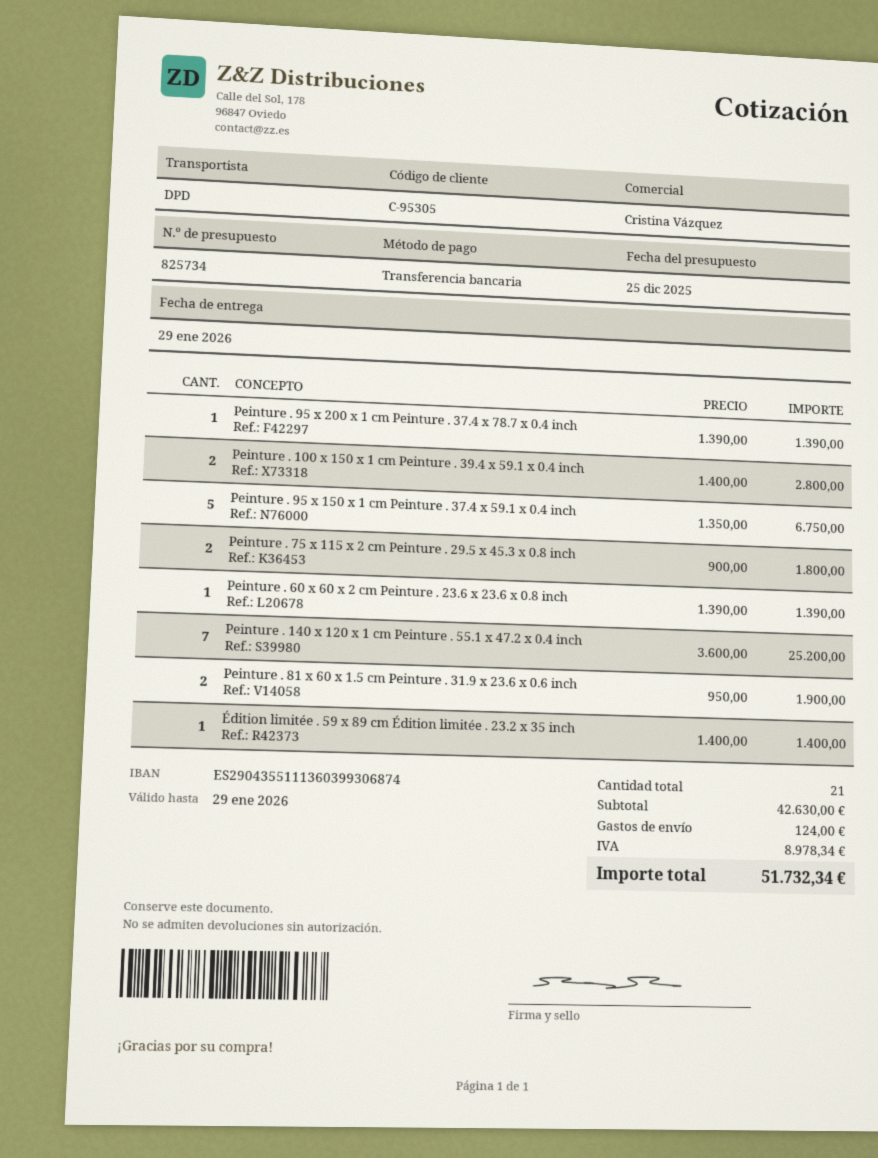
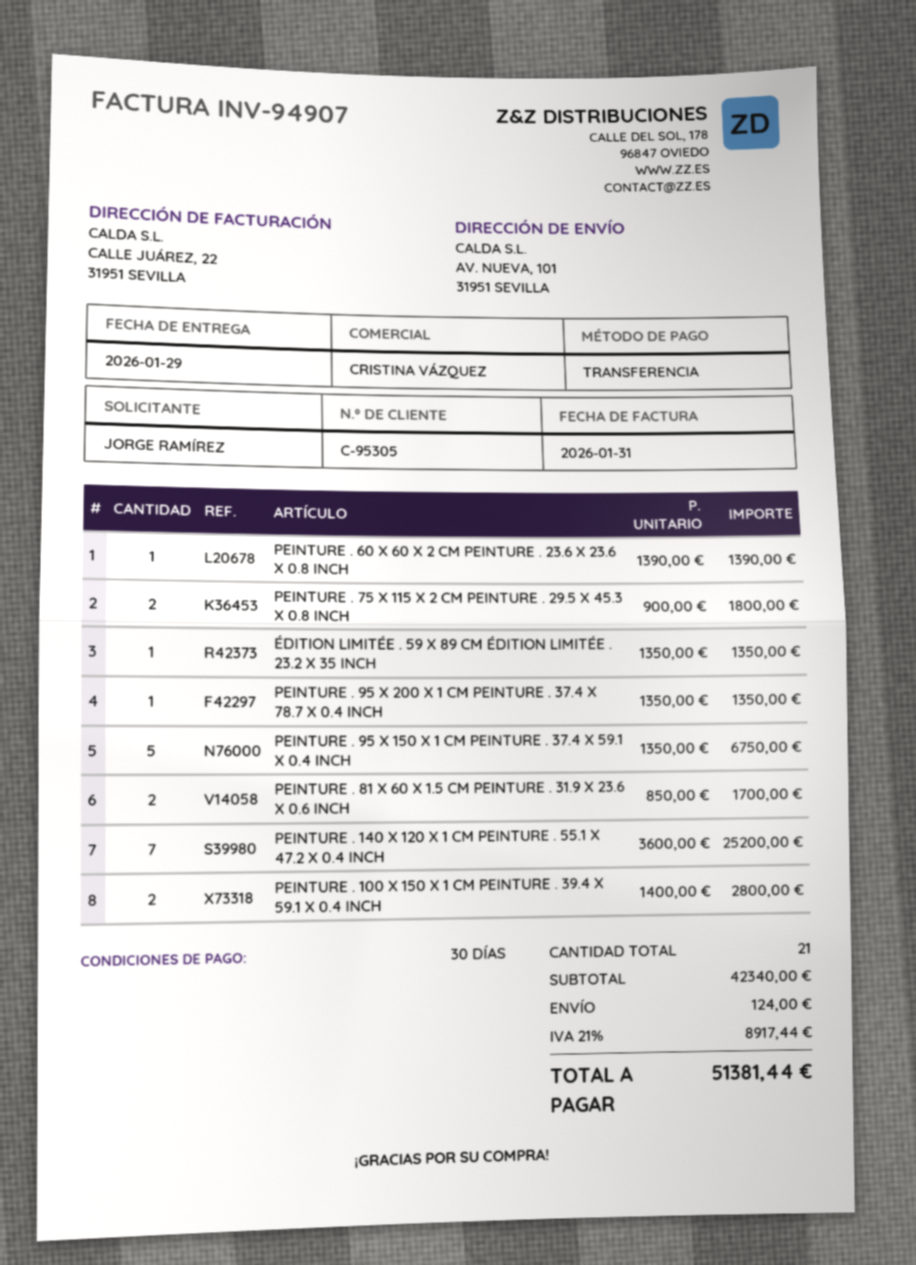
Peinture . 95 x 200 x 1 cm Peinture . 37.4 x 78.7 x 0.4 inch: 1 x 1390.00 = 1390.00 -> 1 x 1350.00 = 1350.00
Peinture . 81 x 60 x 1.5 cm Peinture . 31.9 x 23.6 x 0.6 inch: 2 x 950.00 = 1900.00 -> 2 x 850.00 = 1700.00
Édition limitée . 59 x 89 cm Édition limitée . 23.2 x 35 inch: 1 x 1400.00 = 1400.00 -> 1 x 1350.00 = 1350.00
subtotal: 42630.00 -> 42340.00
tax: 8978.34 -> 8917.44
total: 51732.34 -> 51381.44

